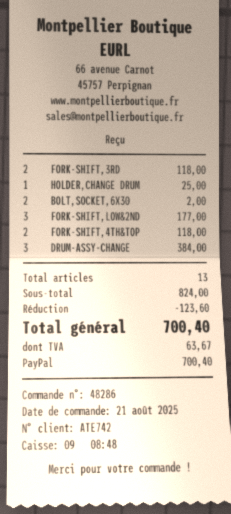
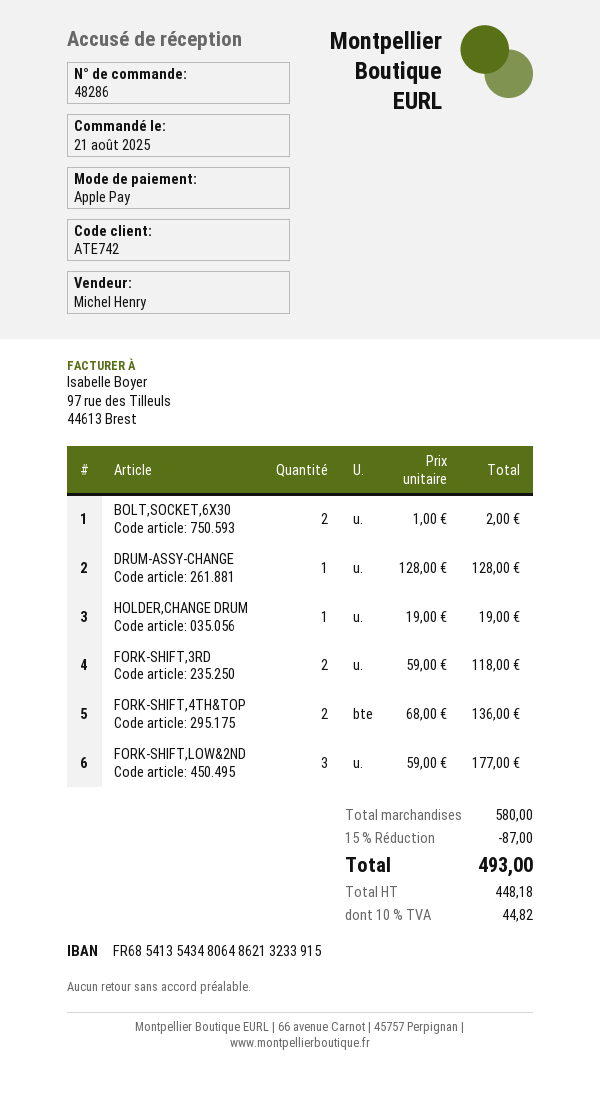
payment method: PayPal -> Apple Pay
HOLDER,CHANGE DRUM: 1 for 25.00 -> 1 for 19.00
FORK-SHIFT,4TH&TOP: 2 for 118.00 -> 2 for 136.00
DRUM-ASSY-CHANGE: 3 for 384.00 -> 1 for 128.00
subtotal: 824.00 -> 580.00
discount: 123.60 -> 87.00
tax: 63.67 -> 44.82
total: 700.40 -> 493.00

